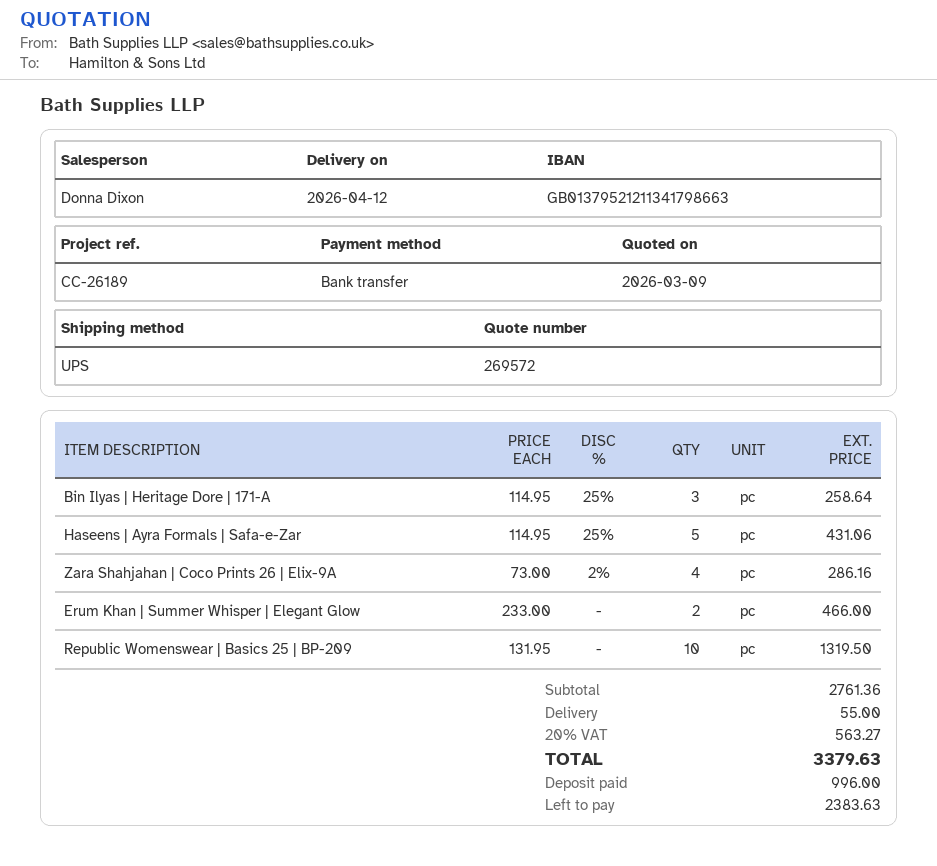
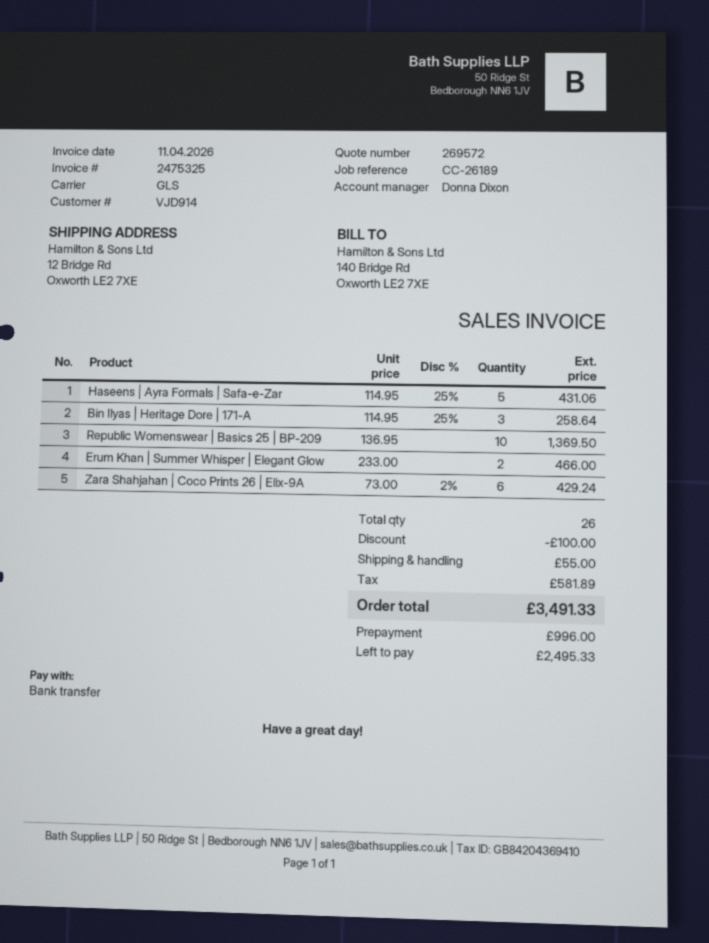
shipping method: UPS -> GLS
Zara Shahjahan | Coco Prints 26 | Elix-9A: 4 x 73.00 - 2% = 286.16 -> 6 x 73.00 - 2% = 429.24
Republic Womenswear | Basics 25 | BP-209: 10 x 131.95 = 1319.50 -> 10 x 136.95 = 1369.50
discount: none -> 100.00
tax: 563.27 -> 581.89
total: 3379.63 -> 3491.33
balance: 2383.63 -> 2495.33

